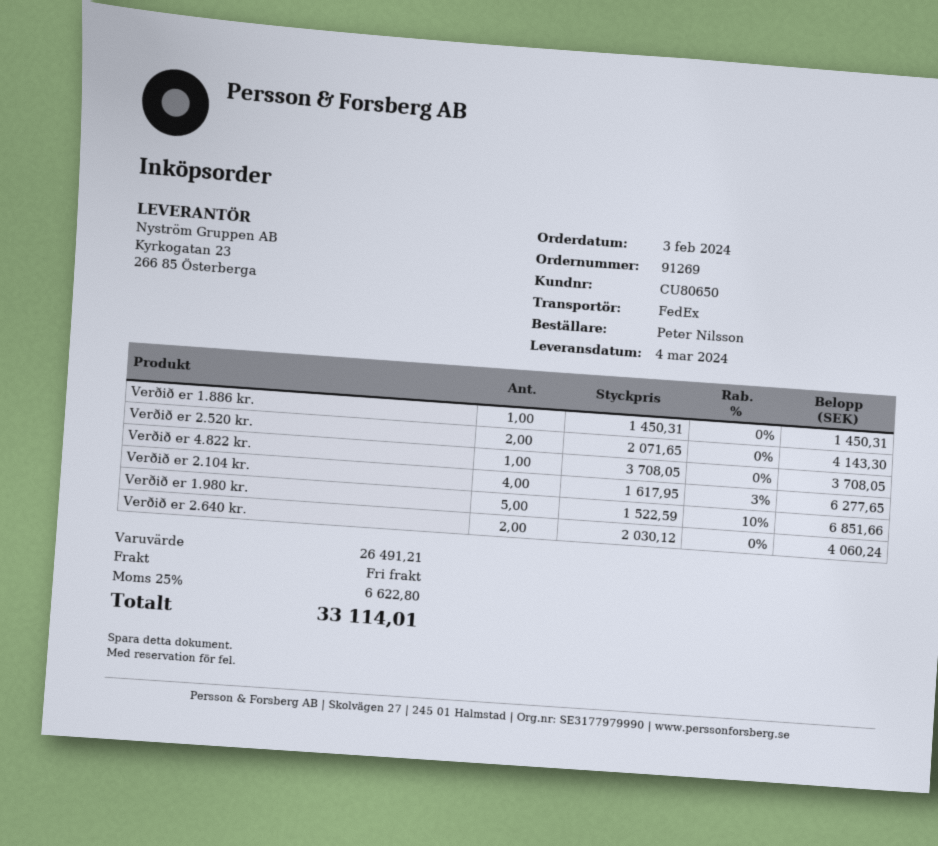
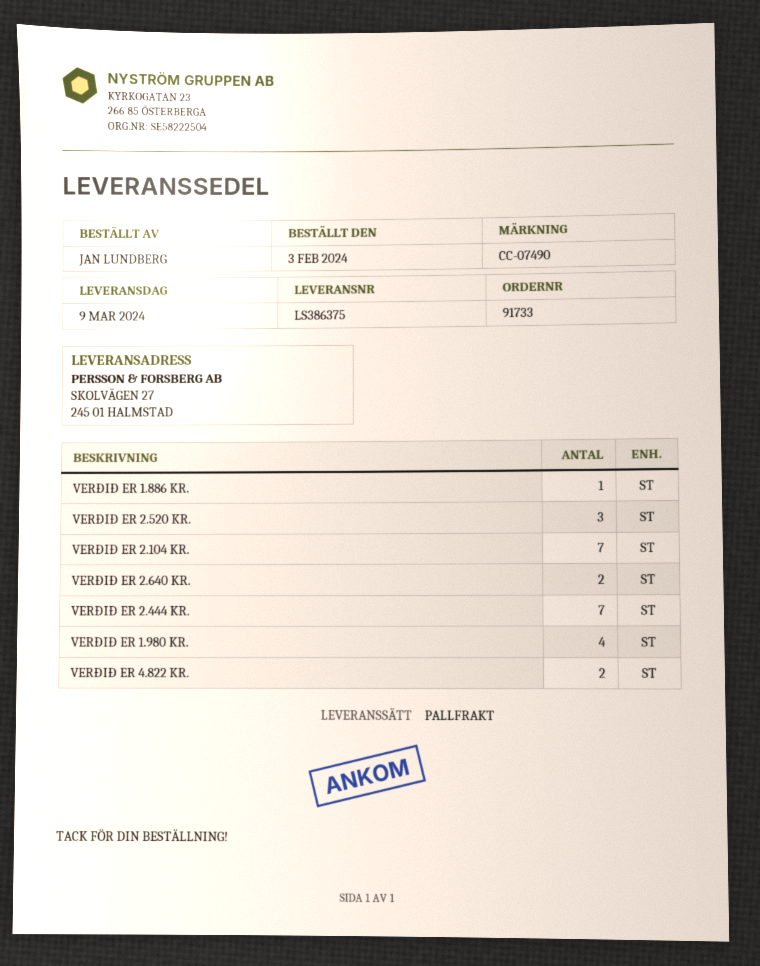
order number: 91269 -> 91733
delivery date: 2024-03-04 -> 2024-03-09
ordered by: Peter Nilsson -> JAN LUNDBERG
shipping method: FedEx -> pallet freight
Verðið er 2.520 kr.: 2 -> 3
Verðið er 4.822 kr.: 1 -> 2
Verðið er 2.104 kr.: 4 -> 7
Verðið er 1.980 kr.: 5 -> 4
VERÐIÐ ER 2.444 KR.: none -> 7

